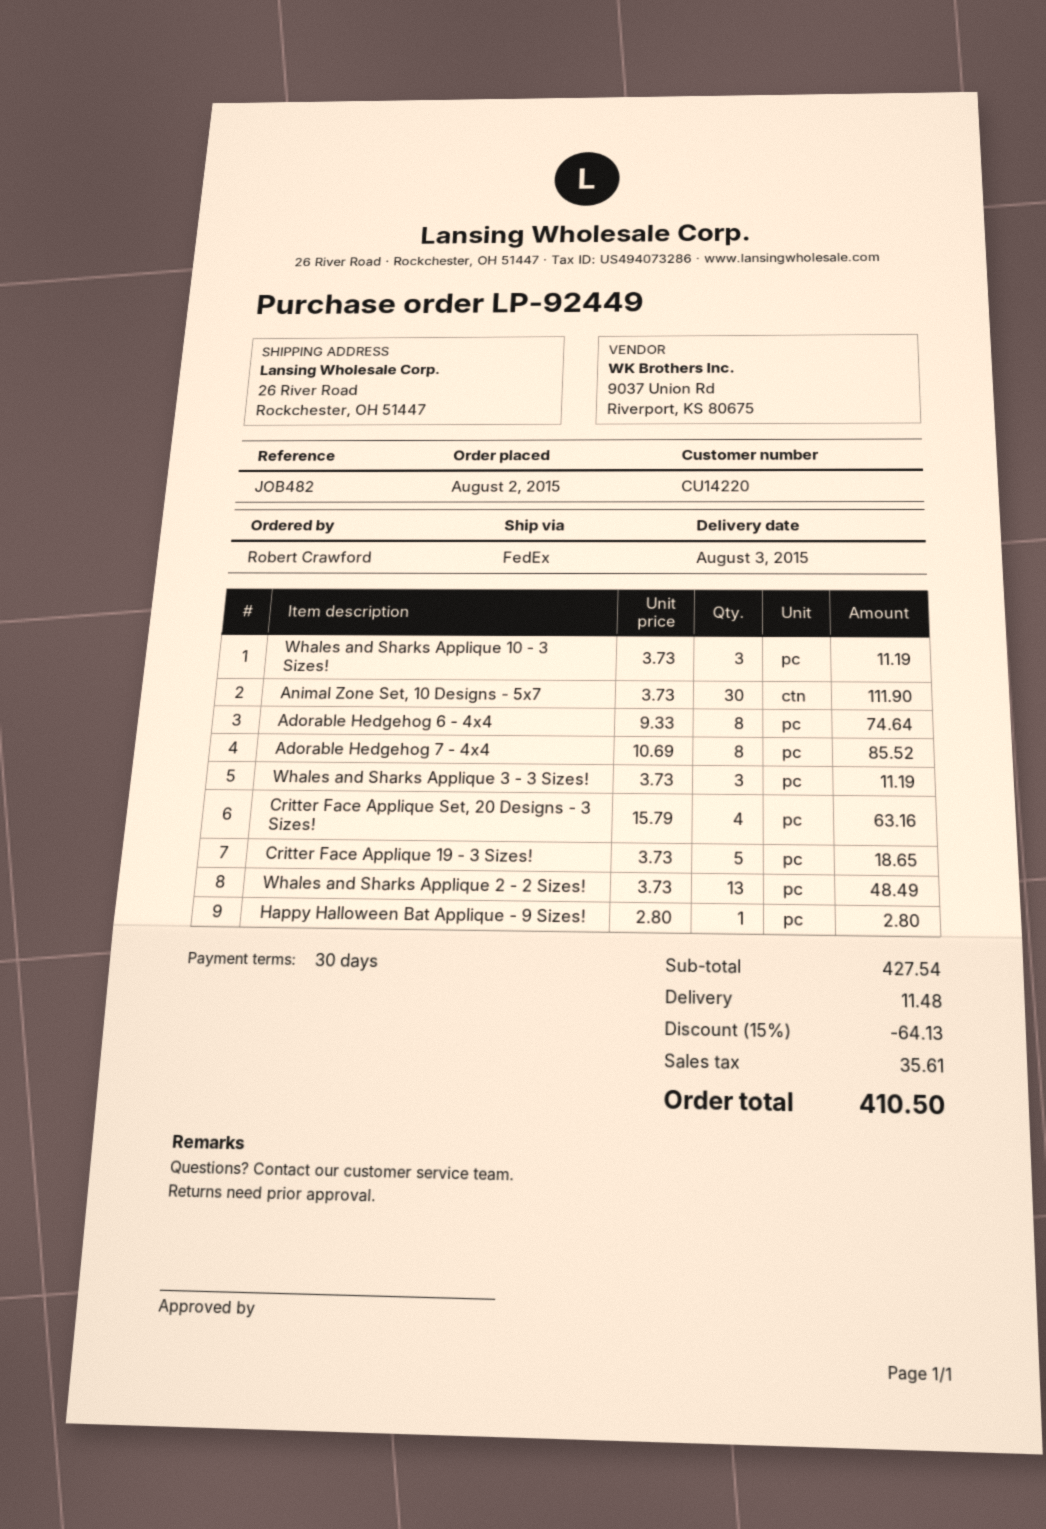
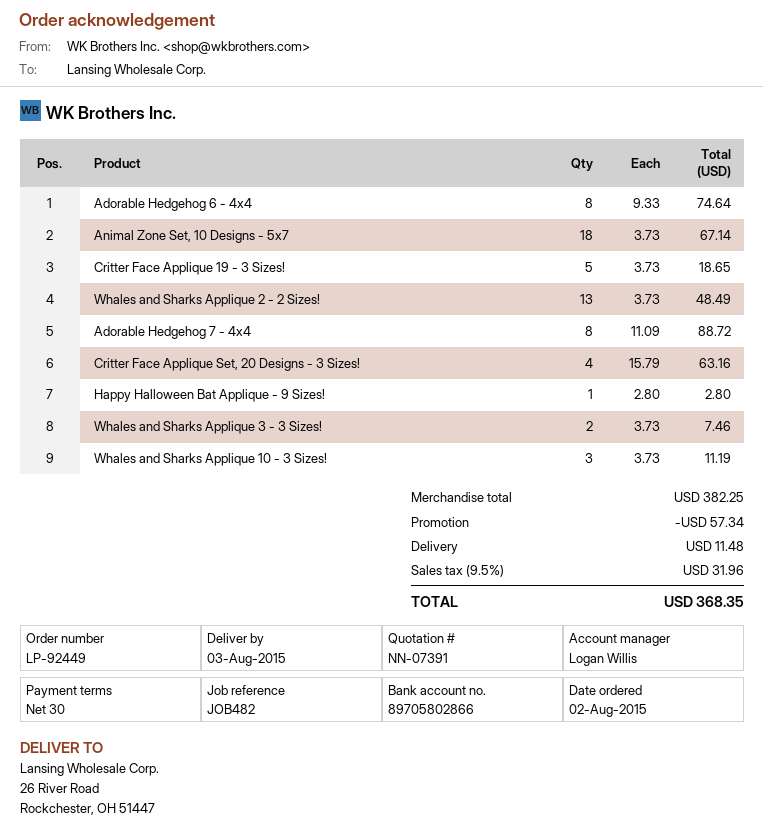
Animal Zone Set, 10 Designs - 5x7: 30 x 3.73 = 111.90 -> 18 x 3.73 = 67.14
Adorable Hedgehog 7 - 4x4: 8 x 10.69 = 85.52 -> 8 x 11.09 = 88.72
Whales and Sharks Applique 3 - 3 Sizes!: 3 x 3.73 = 11.19 -> 2 x 3.73 = 7.46
subtotal: 427.54 -> 382.25
discount: 64.13 -> 57.34
tax: 35.61 -> 31.96
total: 410.50 -> 368.35

